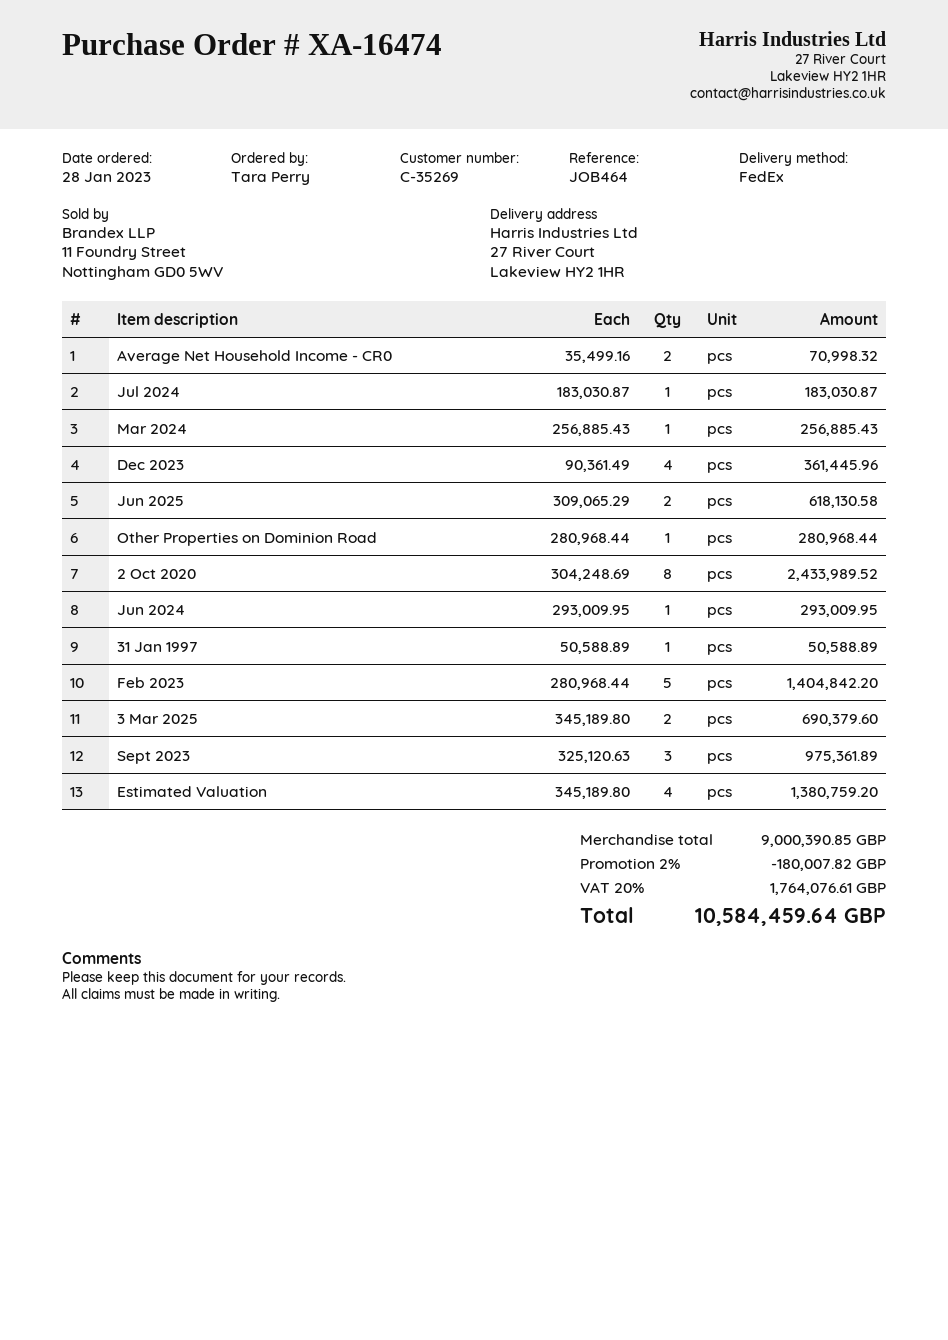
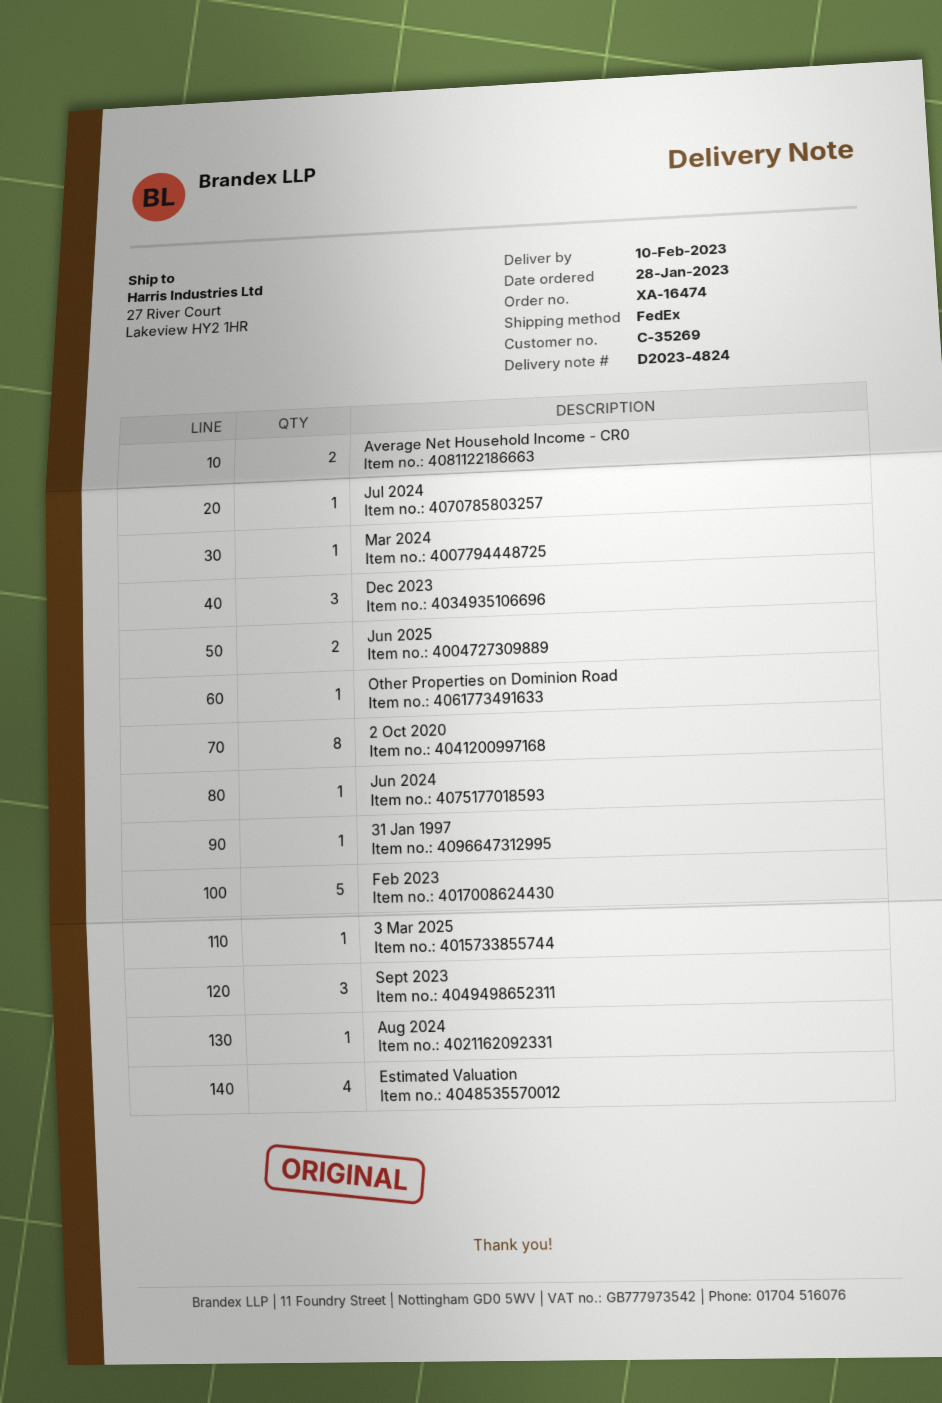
Dec 2023: 4 -> 3
3 Mar 2025: 2 -> 1
Aug 2024: none -> 1

